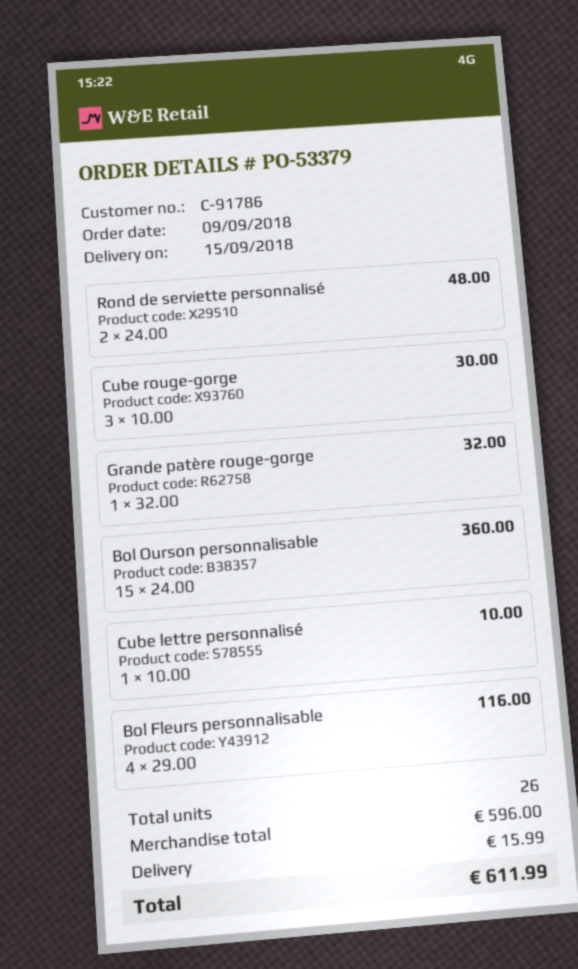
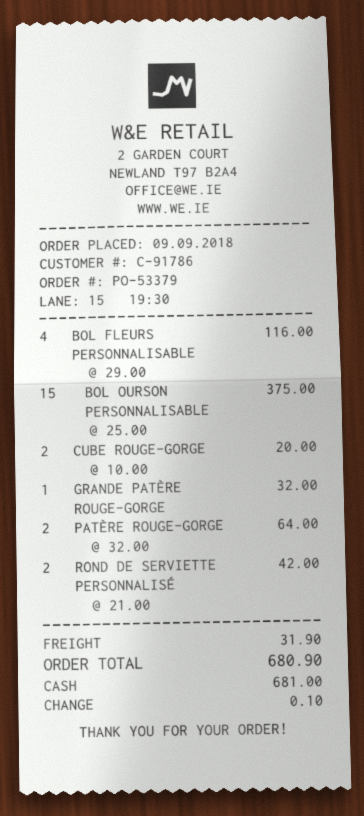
Rond de serviette personnalisé: 2 x 24.00 = 48.00 -> 2 x 21.00 = 42.00
Cube rouge-gorge: 3 x 10.00 = 30.00 -> 2 x 10.00 = 20.00
Bol Ourson personnalisable: 15 x 24.00 = 360.00 -> 15 x 25.00 = 375.00
Cube lettre personnalisé: 1 x 10.00 = 10.00 -> none
PATÈRE ROUGE-GORGE: none -> 2 x 32.00 = 64.00
shipping: 15.99 -> 31.90
total: 611.99 -> 680.90

